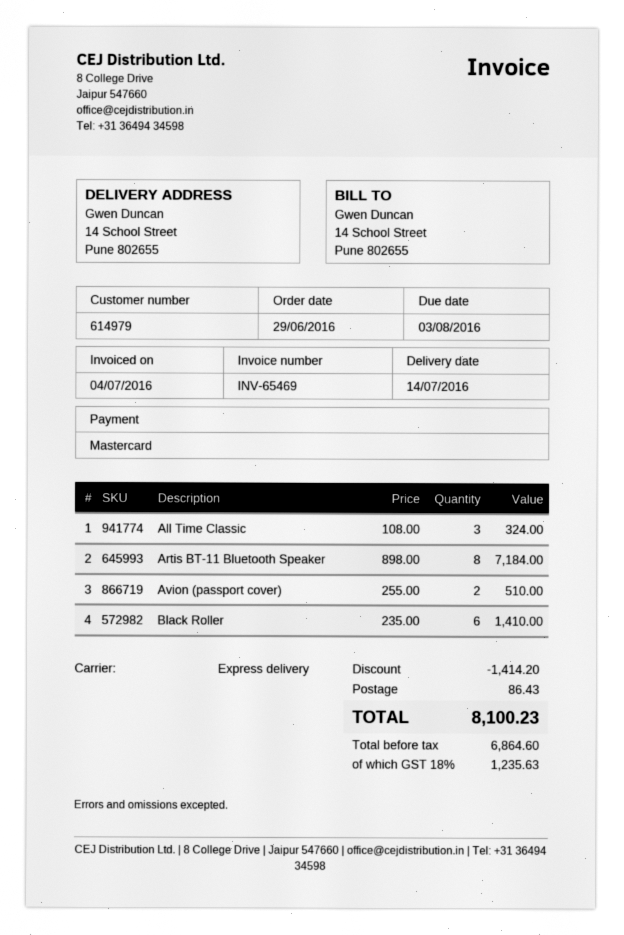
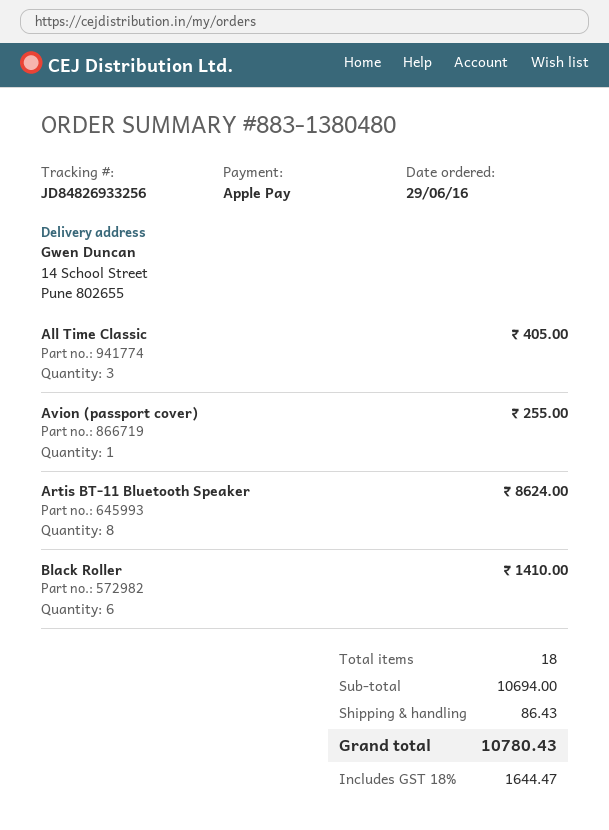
payment method: Mastercard -> Apple Pay
All Time Classic: 3 for 324.00 -> 3 for 405.00
Artis BT-11 Bluetooth Speaker: 8 for 7184.00 -> 8 for 8624.00
Avion (passport cover): 2 for 510.00 -> 1 for 255.00
discount: 1414.20 -> none
tax: 18% = 1235.63 -> 18% = 1644.47
total: 8100.23 -> 10780.43

